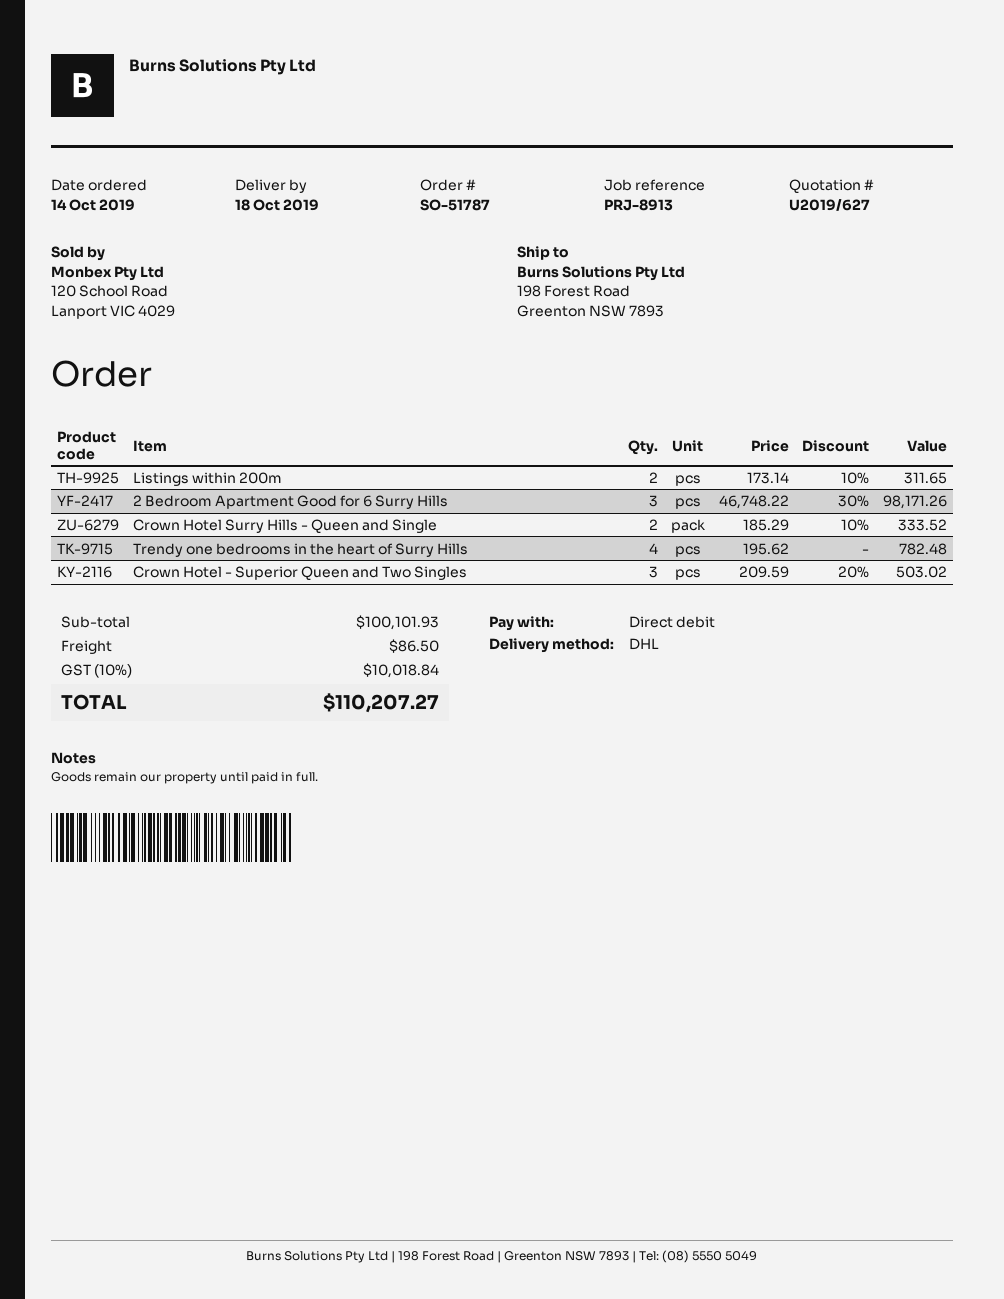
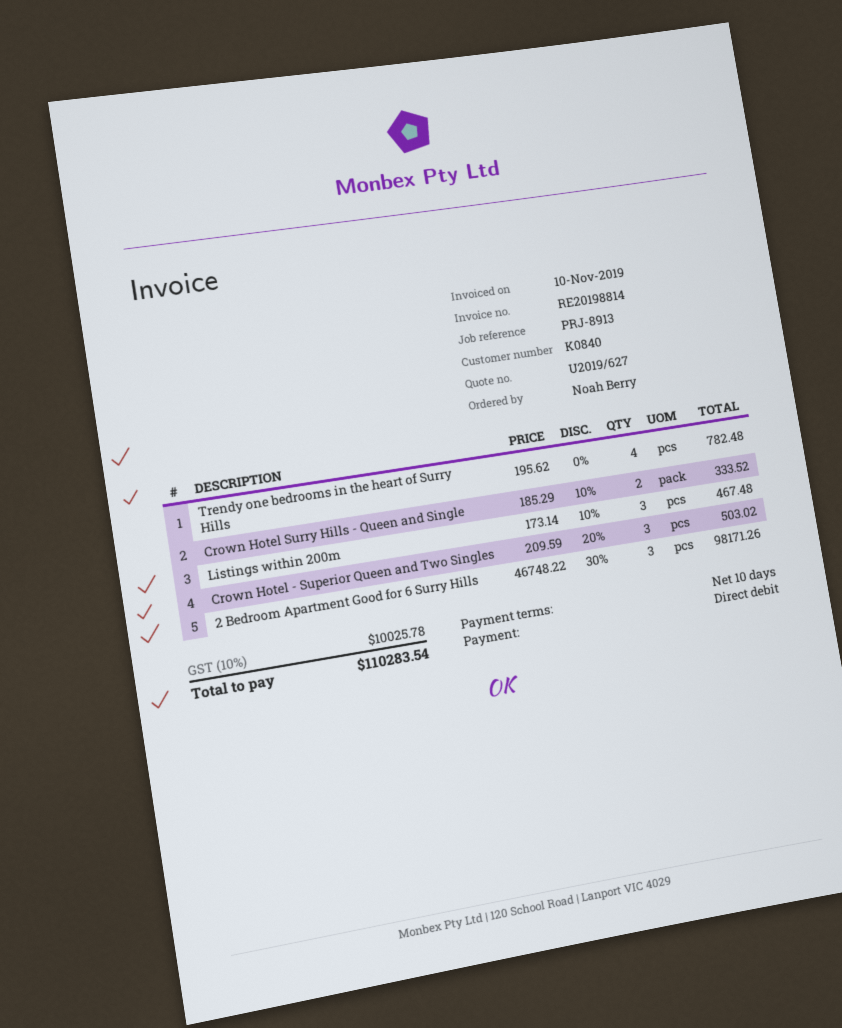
Listings within 200m: 2 x 173.14 - 10% = 311.65 -> 3 x 173.14 - 10% = 467.48
shipping: 86.50 -> none
tax: 10% = 10018.84 -> 10% = 10025.78
total: 110207.27 -> 110283.54

